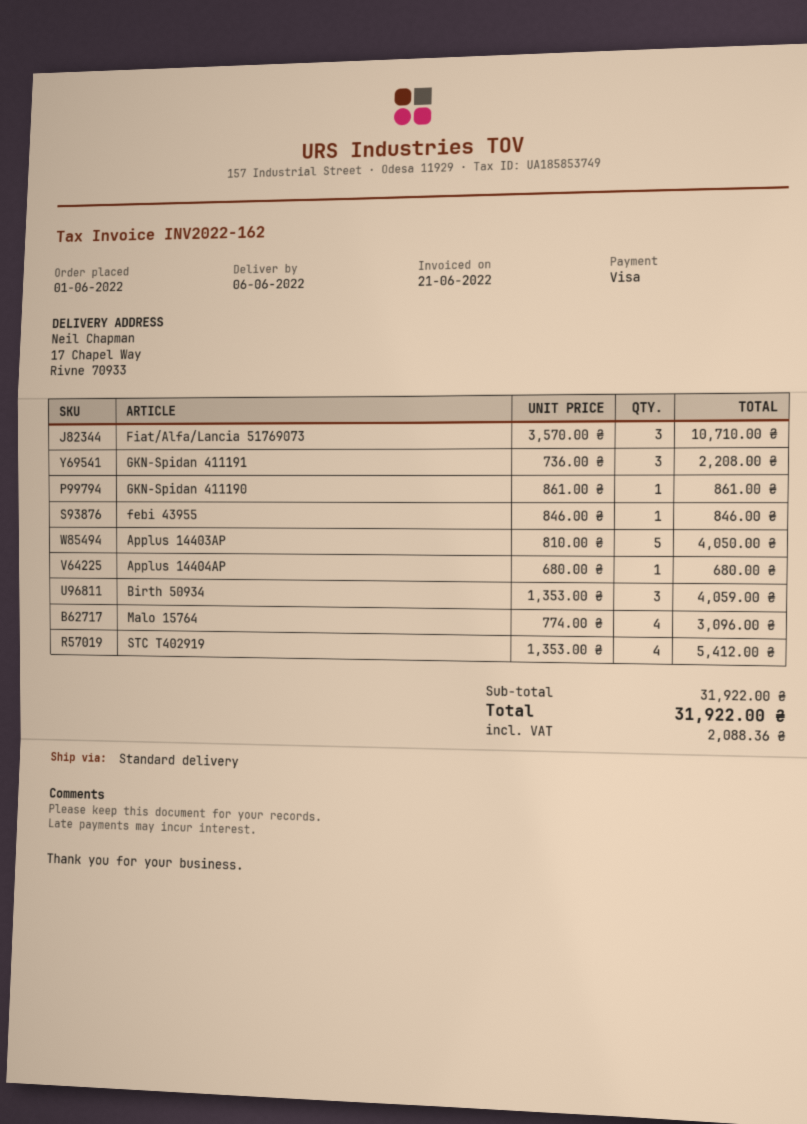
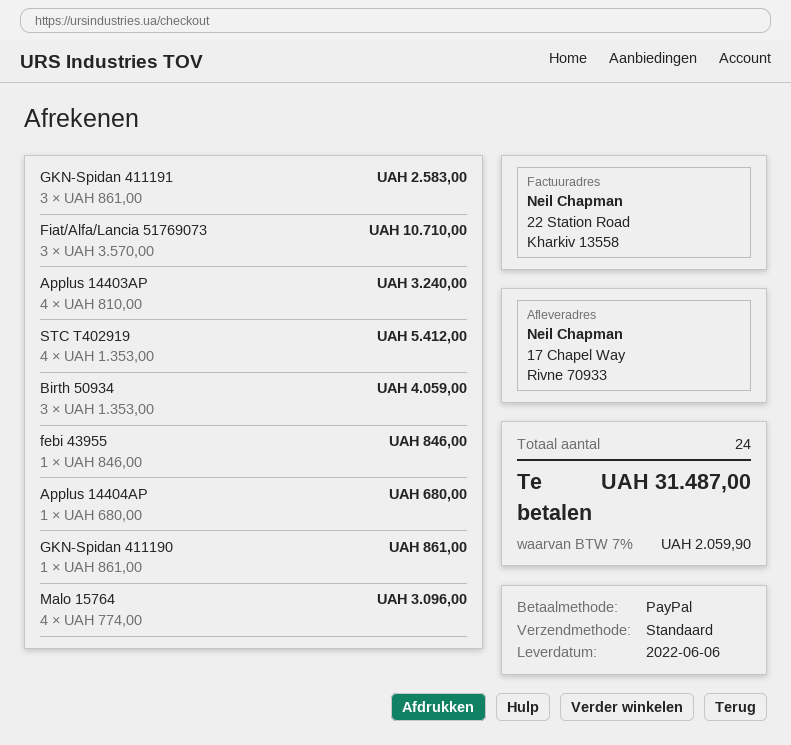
payment method: Visa -> PayPal
GKN-Spidan 411191: 3 x 736.00 = 2208.00 -> 3 x 861.00 = 2583.00
Applus 14403AP: 5 x 810.00 = 4050.00 -> 4 x 810.00 = 3240.00
tax: 2088.36 -> 2059.90
total: 31922.00 -> 31487.00

